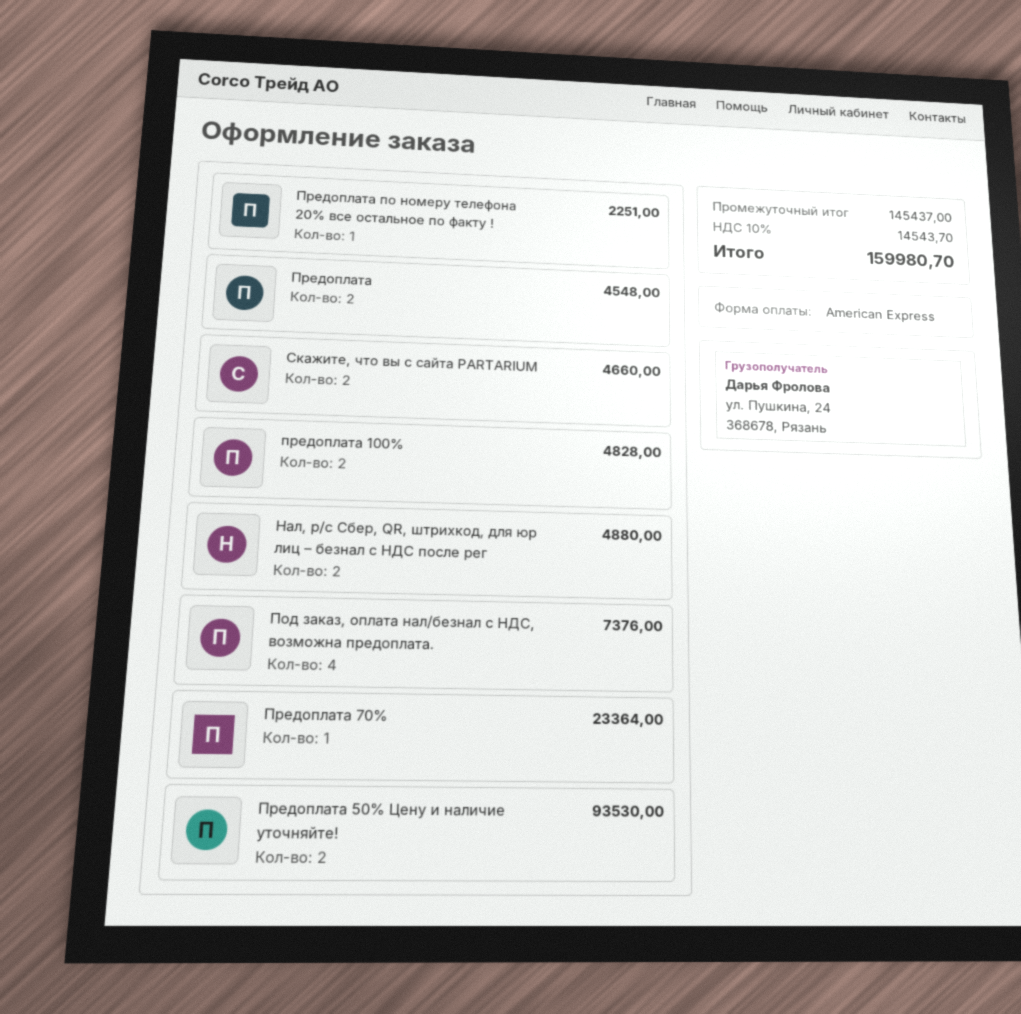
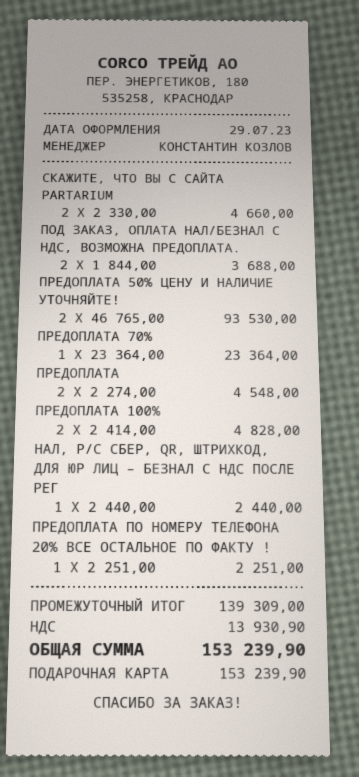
payment method: American Express -> gift card
Нал, р/с Сбер, QR, штрихкод, для юр лиц – безнал с НДС после рег: 2 for 4880.00 -> 1 for 2440.00
Под заказ, оплата нал/безнал с НДС, возможна предоплата.: 4 for 7376.00 -> 2 for 3688.00
subtotal: 145437.00 -> 139309.00
tax: 14543.70 -> 13930.90
total: 159980.70 -> 153239.90

